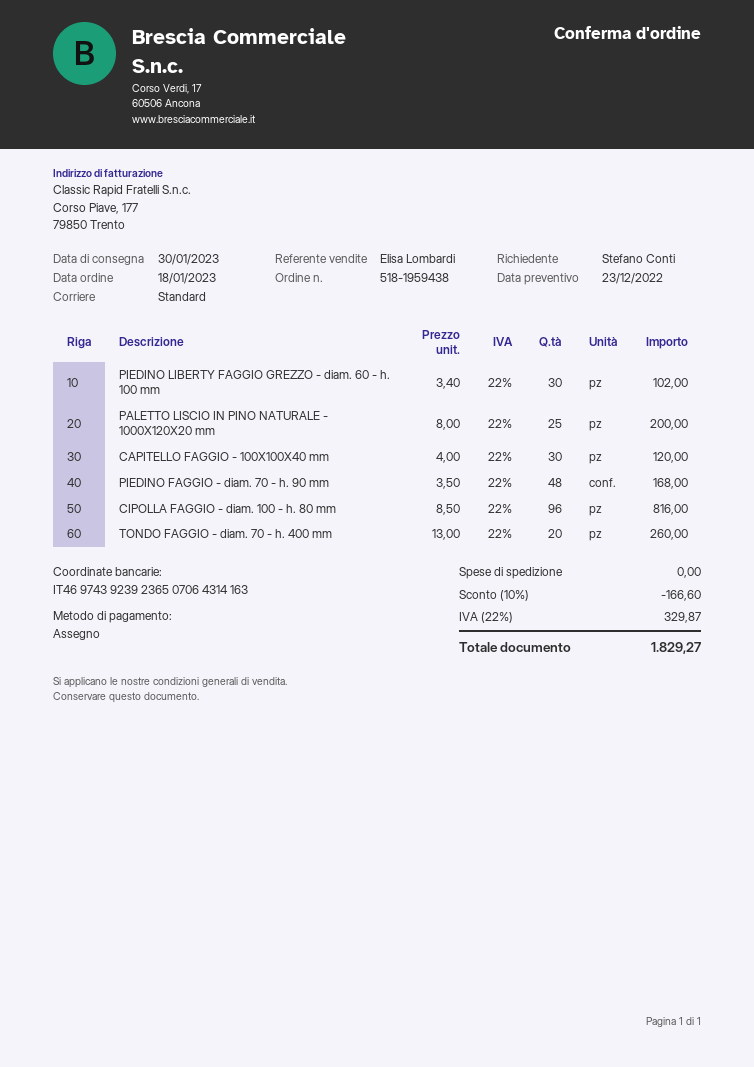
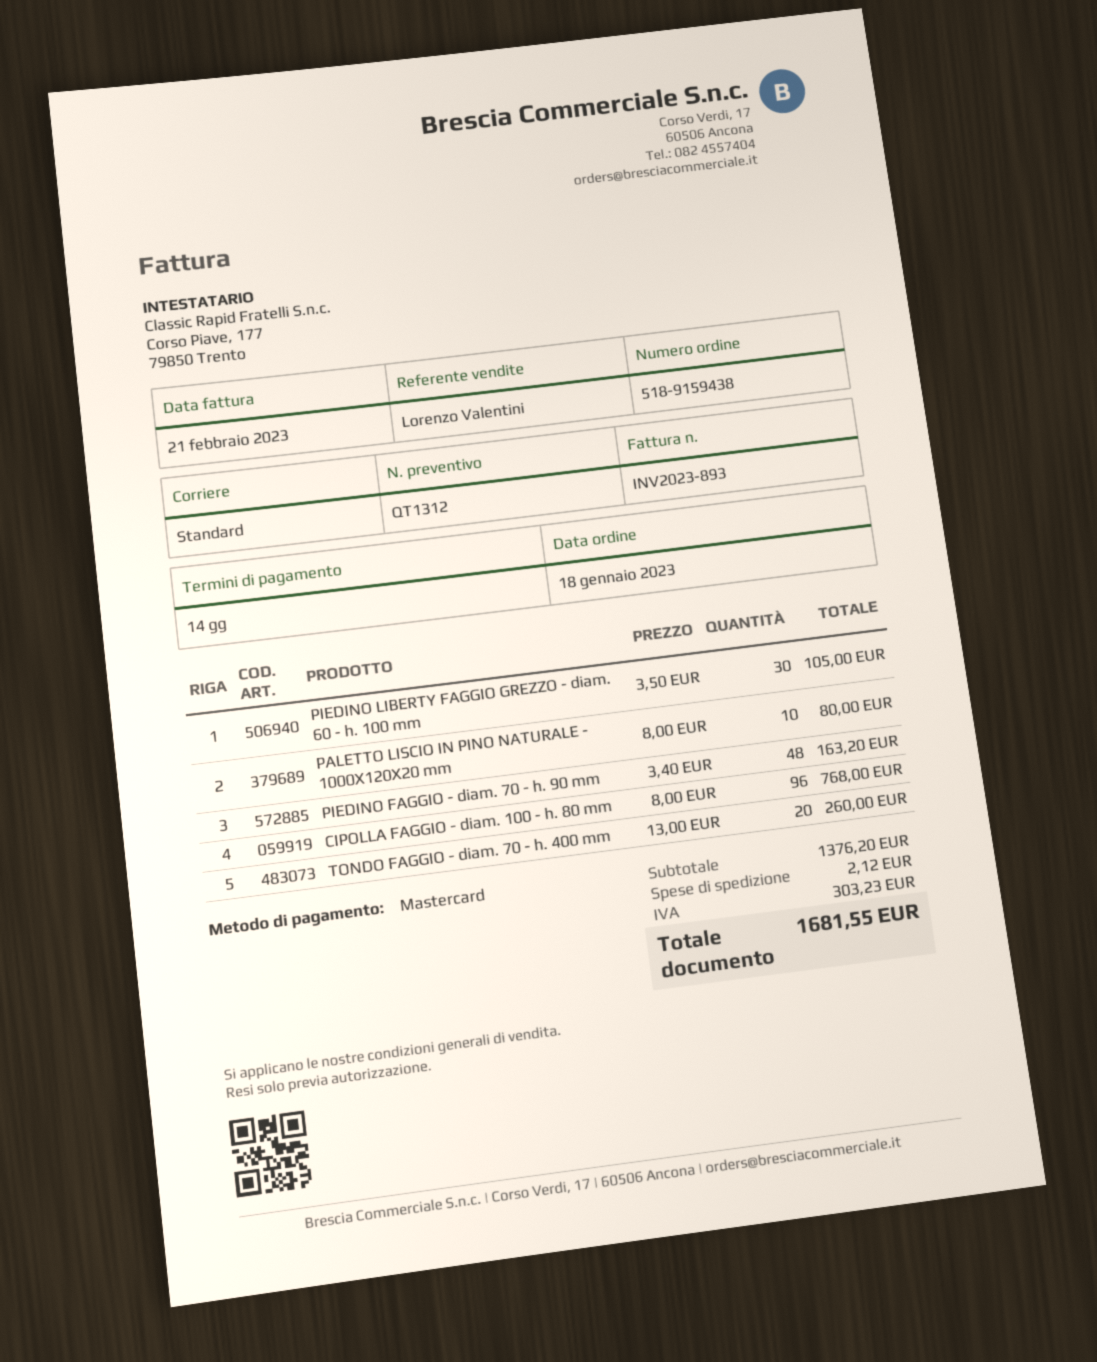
order number: 518-1959438 -> 518-9159438
sales rep: Elisa Lombardi -> Lorenzo Valentini
payment method: cheque -> Mastercard
PIEDINO LIBERTY FAGGIO GREZZO - diam. 60 - h. 100 mm: 30 x 3.40 = 102.00 -> 30 x 3.50 = 105.00
PALETTO LISCIO IN PINO NATURALE - 1000X120X20 mm: 25 x 8.00 = 200.00 -> 10 x 8.00 = 80.00
CAPITELLO FAGGIO - 100X100X40 mm: 30 x 4.00 = 120.00 -> none
PIEDINO FAGGIO - diam. 70 - h. 90 mm: 48 x 3.50 = 168.00 -> 48 x 3.40 = 163.20
CIPOLLA FAGGIO - diam. 100 - h. 80 mm: 96 x 8.50 = 816.00 -> 96 x 8.00 = 768.00
discount: 10% = 166.60 -> none
shipping: 0.00 -> 2.12
tax: 329.87 -> 303.23
total: 1829.27 -> 1681.55

